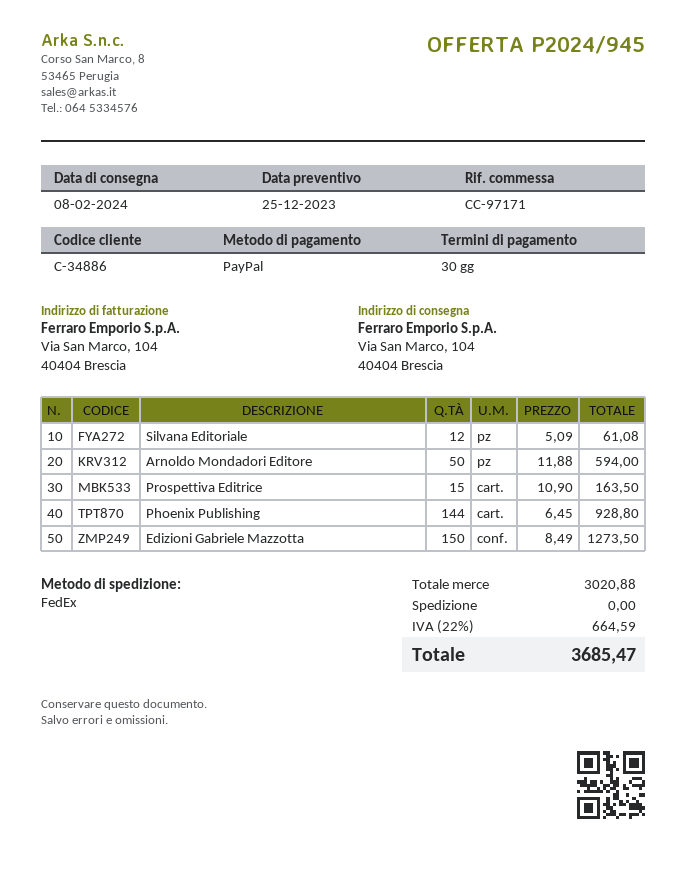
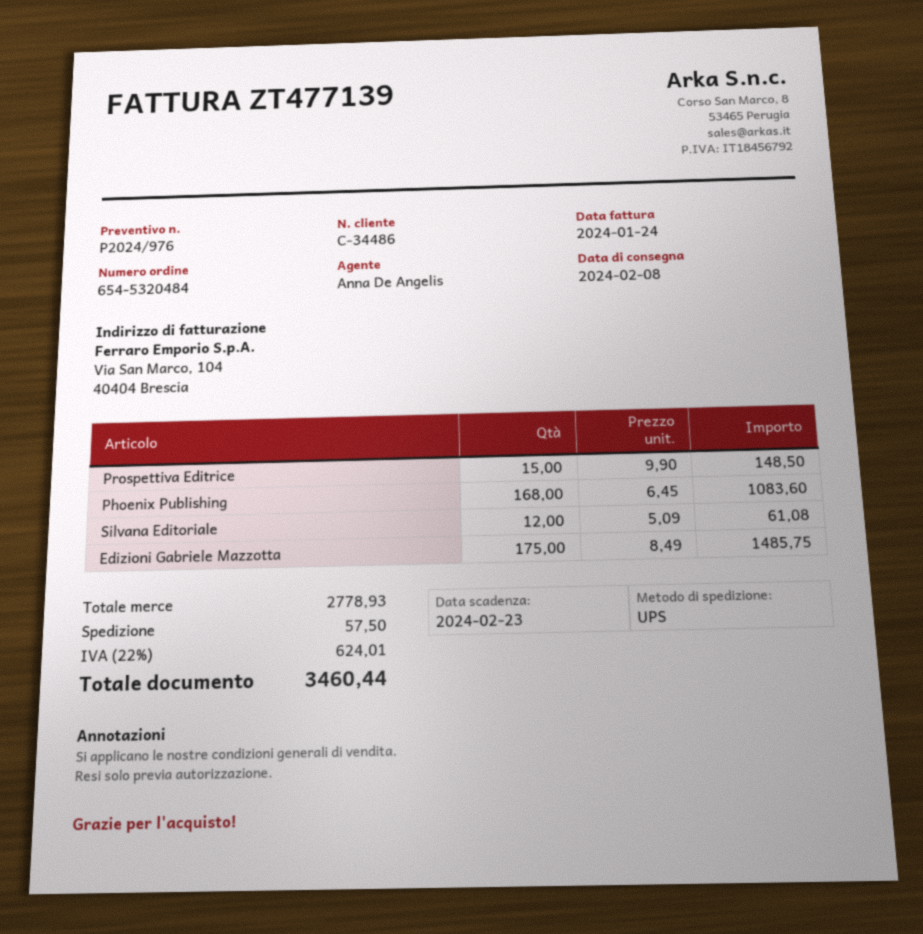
quote number: P2024/945 -> P2024/976
customer number: C-34886 -> C-34486
shipping method: FedEx -> UPS
Arnoldo Mondadori Editore: 50 x 11.88 = 594.00 -> none
Prospettiva Editrice: 15 x 10.90 = 163.50 -> 15 x 9.90 = 148.50
Phoenix Publishing: 144 x 6.45 = 928.80 -> 168 x 6.45 = 1083.60
Edizioni Gabriele Mazzotta: 150 x 8.49 = 1273.50 -> 175 x 8.49 = 1485.75
subtotal: 3020.88 -> 2778.93
shipping: 0.00 -> 57.50
tax: 22% = 664.59 -> 22% = 624.01
total: 3685.47 -> 3460.44

